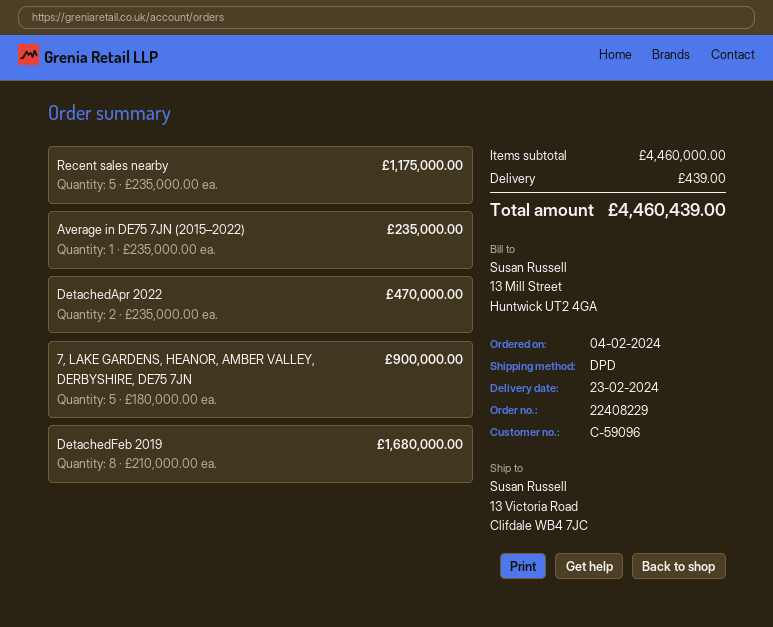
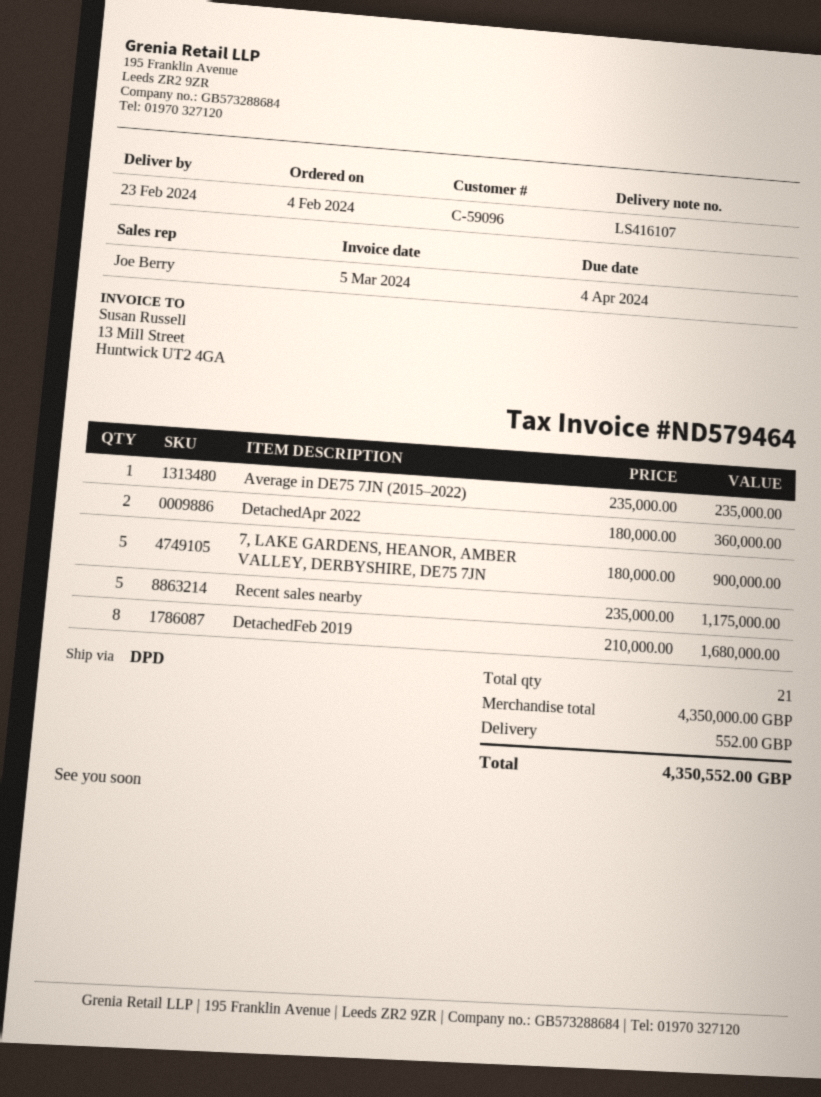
DetachedApr 2022: 2 x 235000.00 = 470000.00 -> 2 x 180000.00 = 360000.00
subtotal: 4460000.00 -> 4350000.00
shipping: 439.00 -> 552.00
total: 4460439.00 -> 4350552.00

